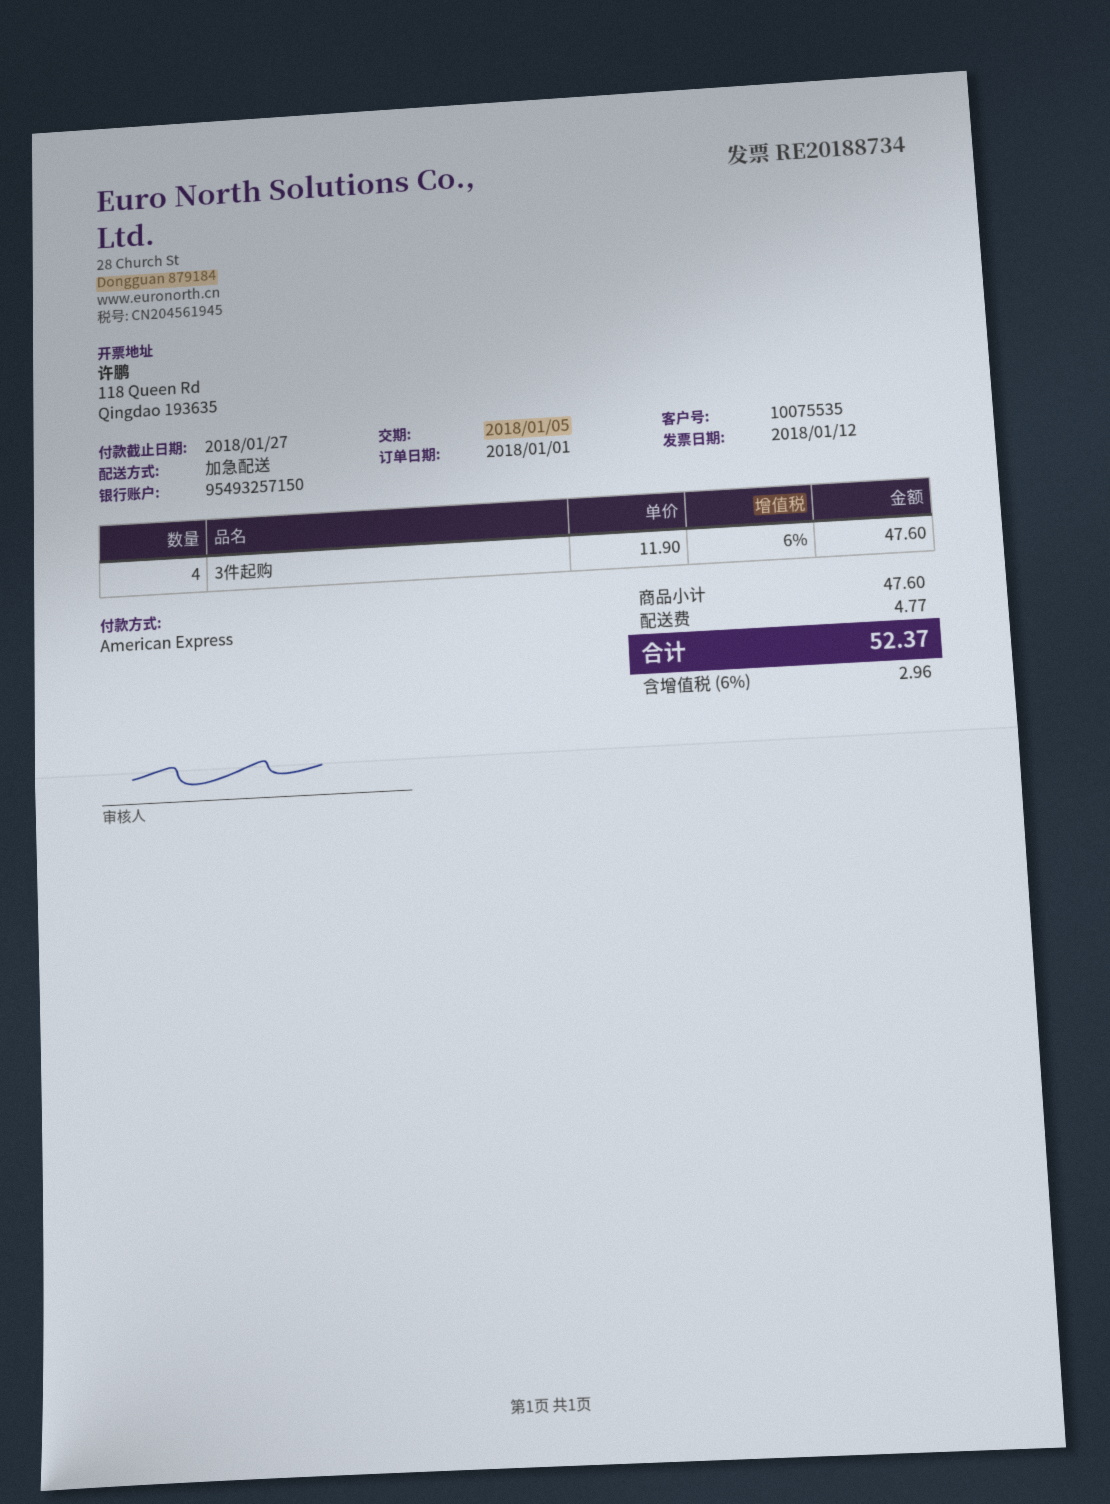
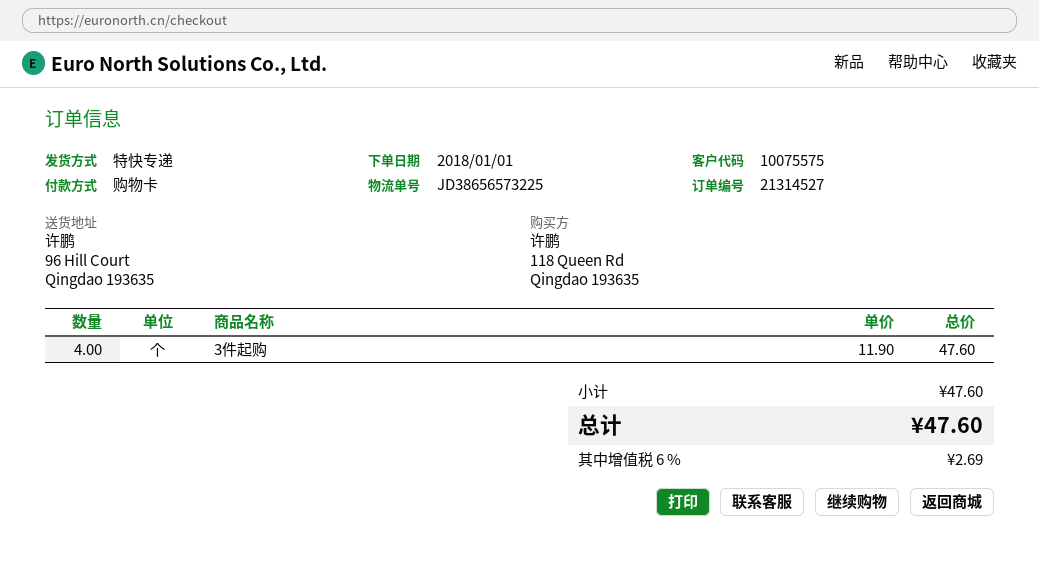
customer number: 10075535 -> 10075575
payment method: American Express -> gift card
shipping: 4.77 -> none
tax: 6% = 2.96 -> 6% = 2.69
total: 52.37 -> 47.60

